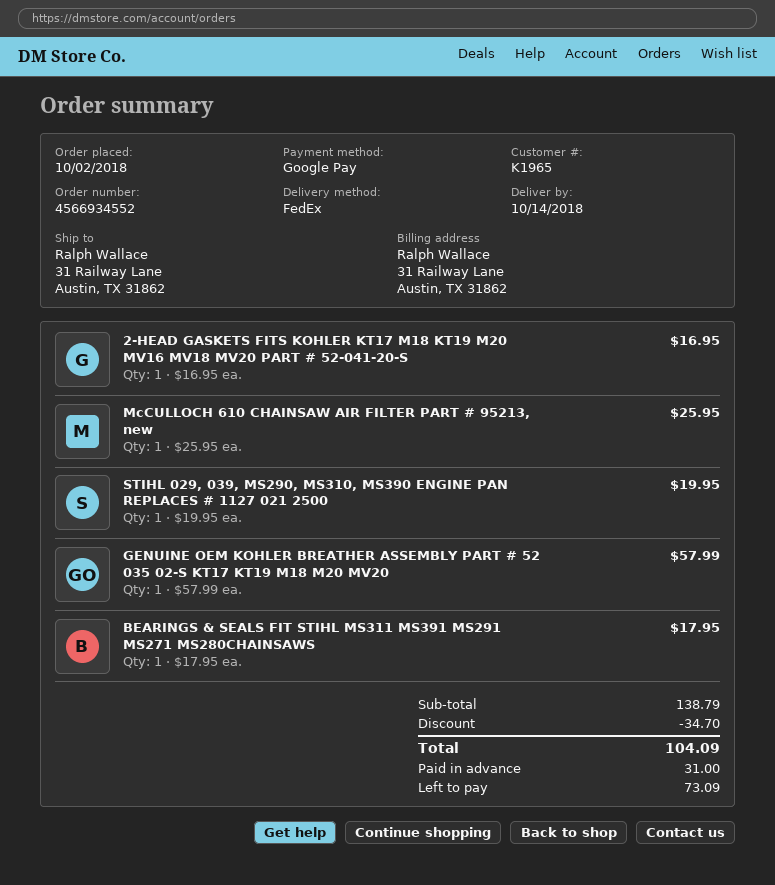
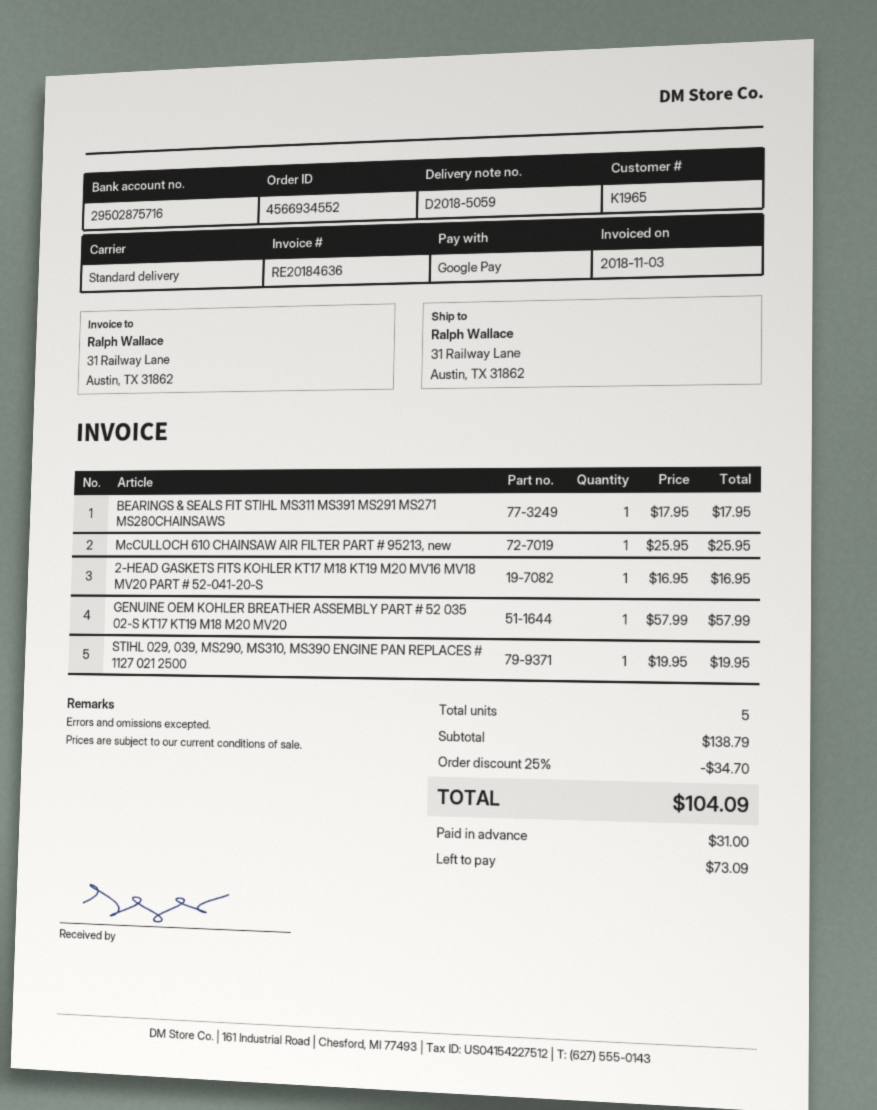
shipping method: FedEx -> standard

